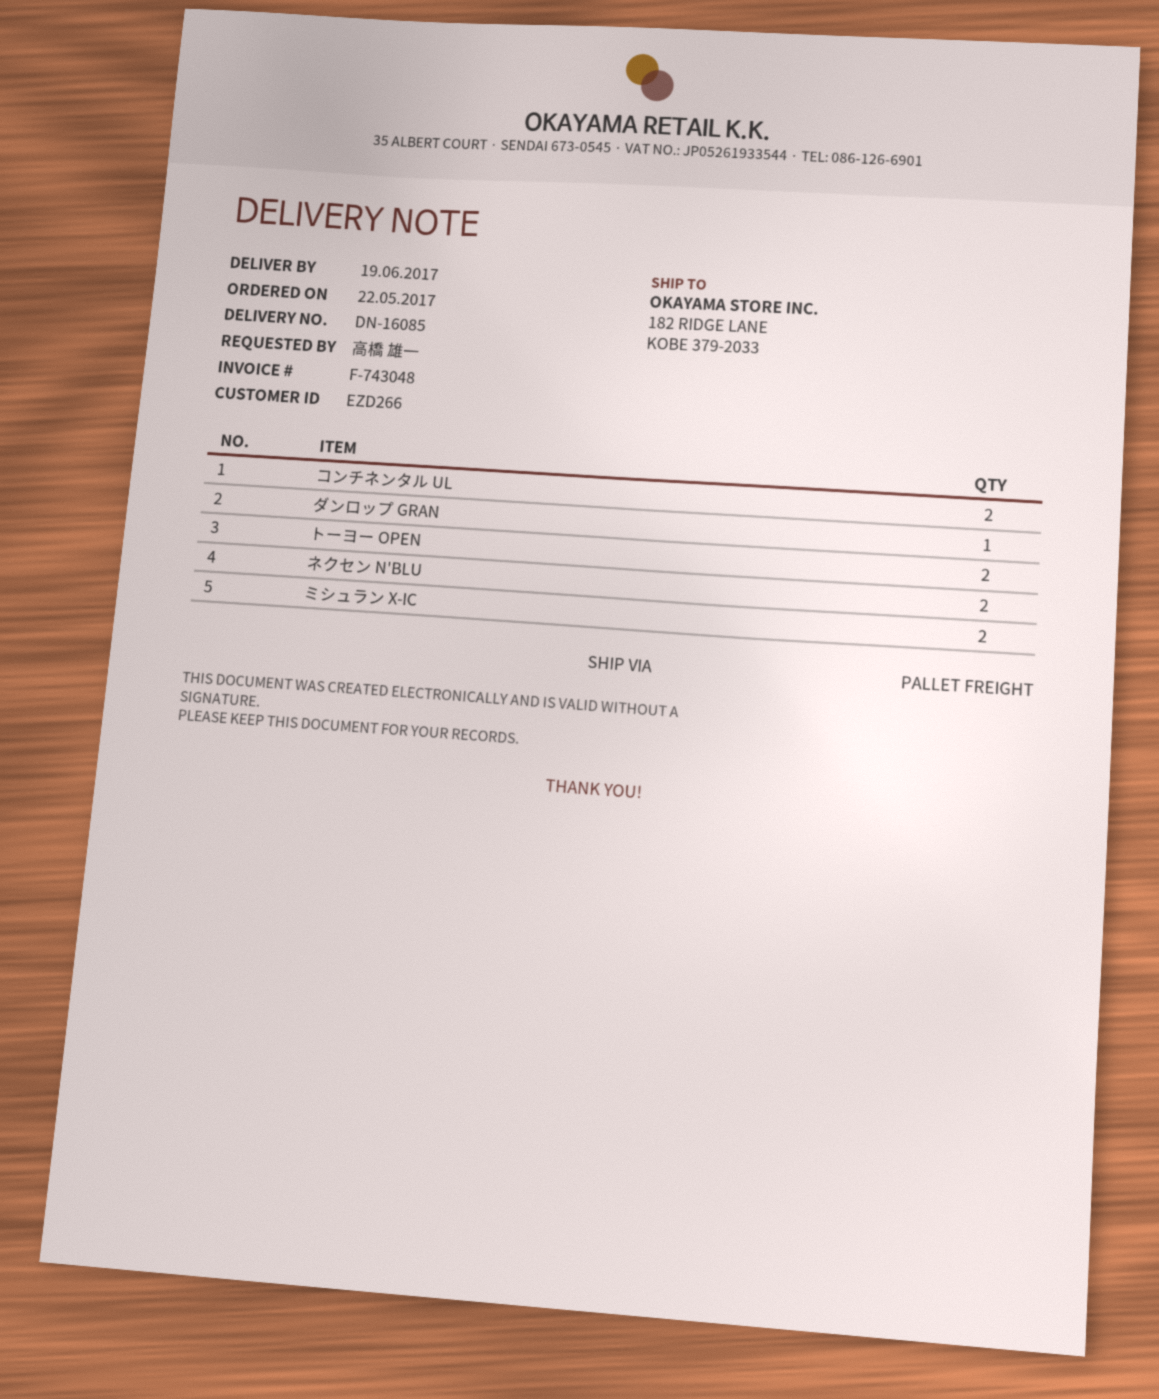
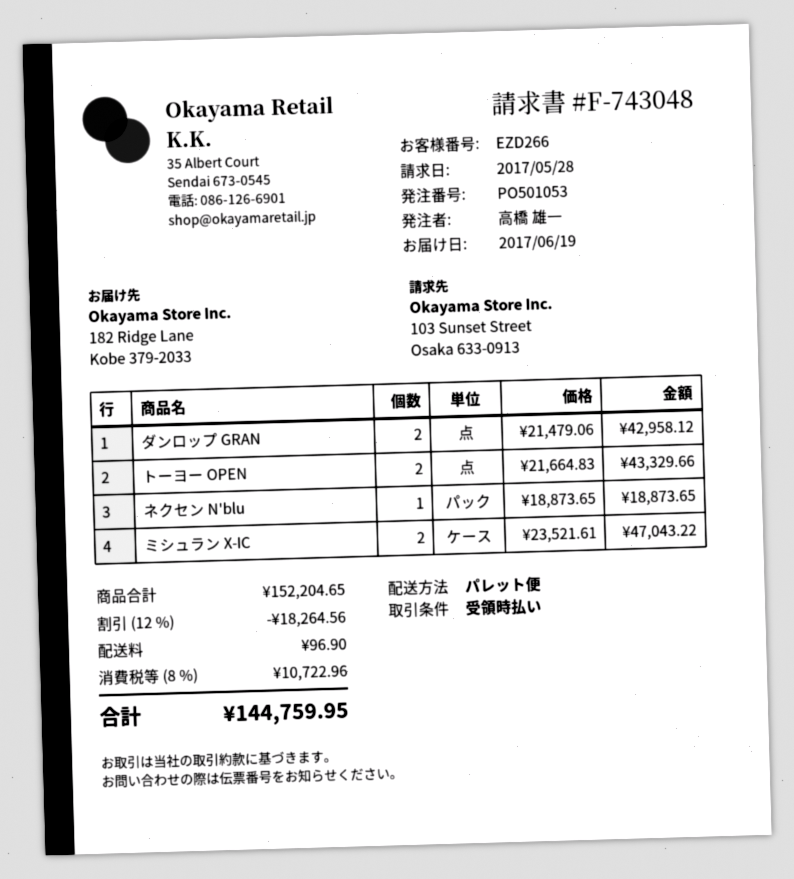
コンチネンタル UL: 2 -> none
ダンロップ GRAN: 1 -> 2
ネクセン N'BLU: 2 -> 1

